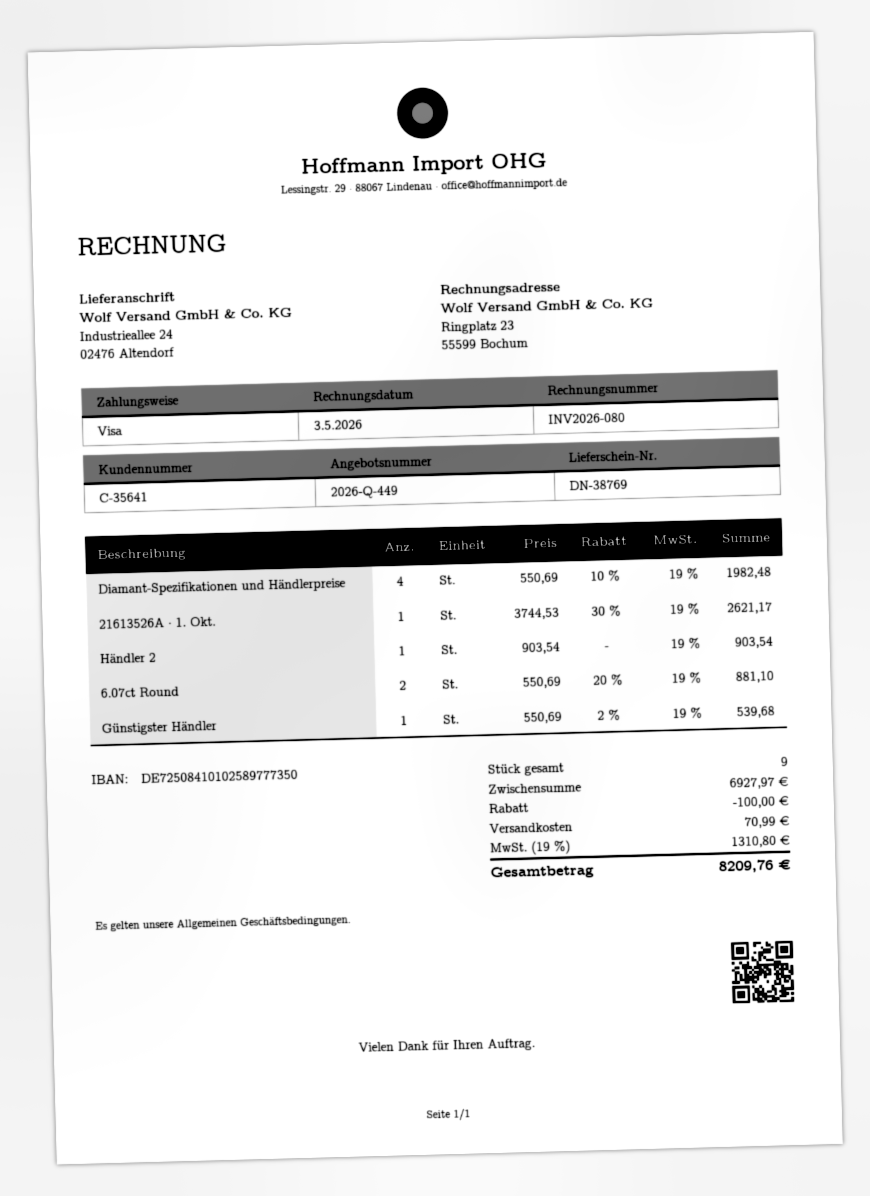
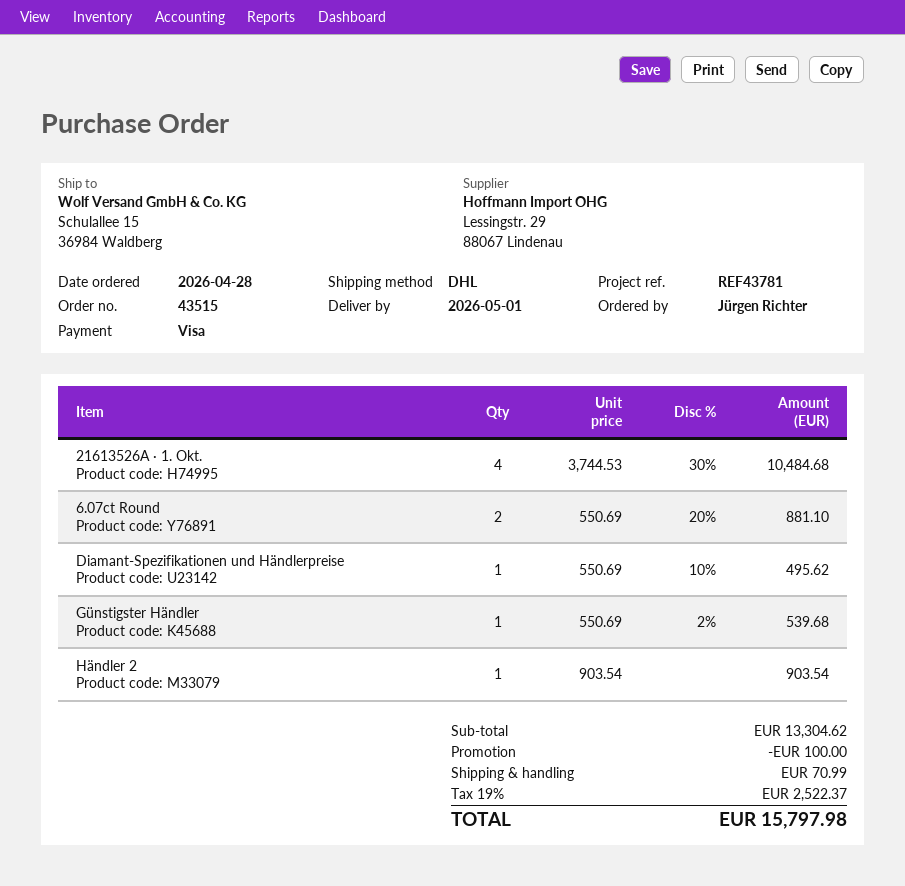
ship to: Industrieallee 24, 02476 Altendorf -> Schulallee 15, 36984 Waldberg
Diamant-Spezifikationen und Händlerpreise: 4 x 550.69 - 10% = 1982.48 -> 1 x 550.69 - 10% = 495.62
21613526A · 1. Okt.: 1 x 3744.53 - 30% = 2621.17 -> 4 x 3744.53 - 30% = 10484.68
subtotal: 6927.97 -> 13304.62
tax: 19% = 1310.80 -> 19% = 2522.37
total: 8209.76 -> 15797.98

